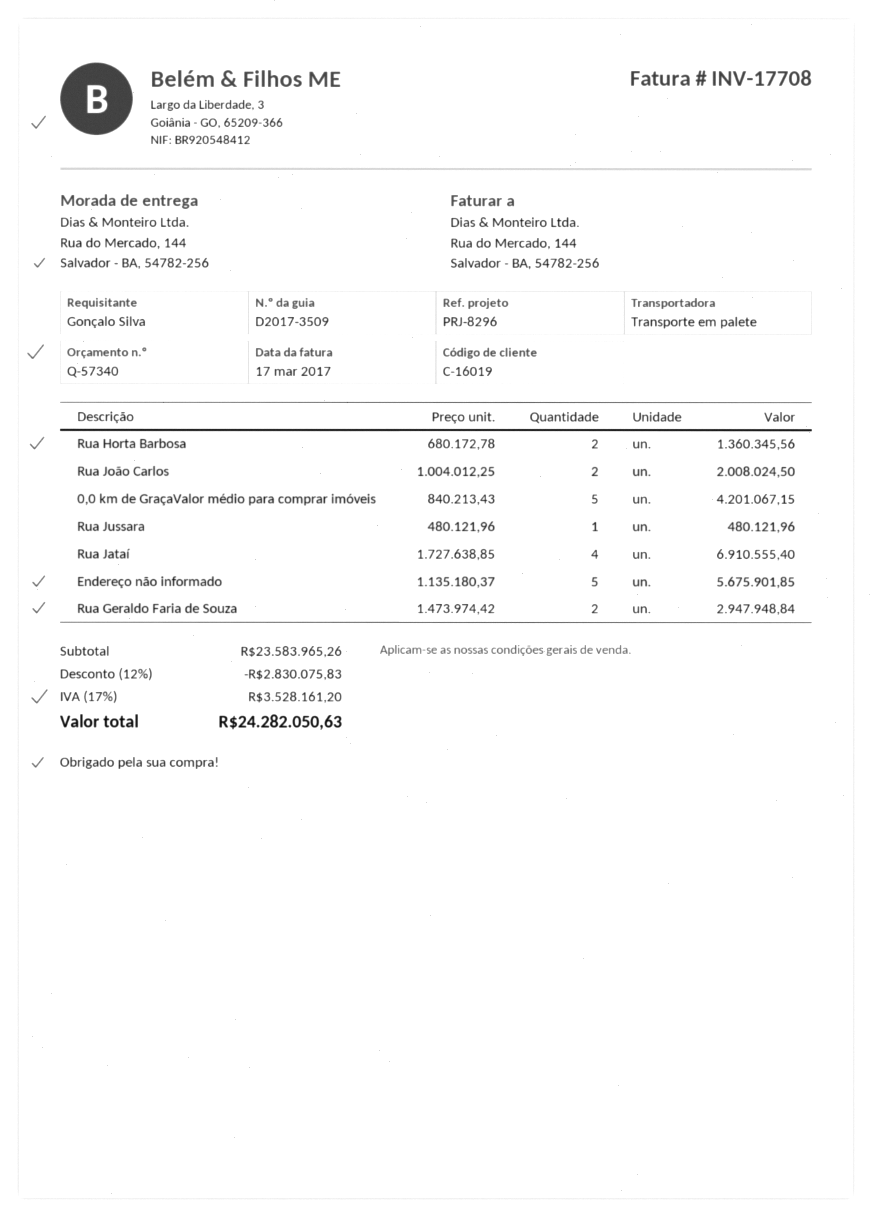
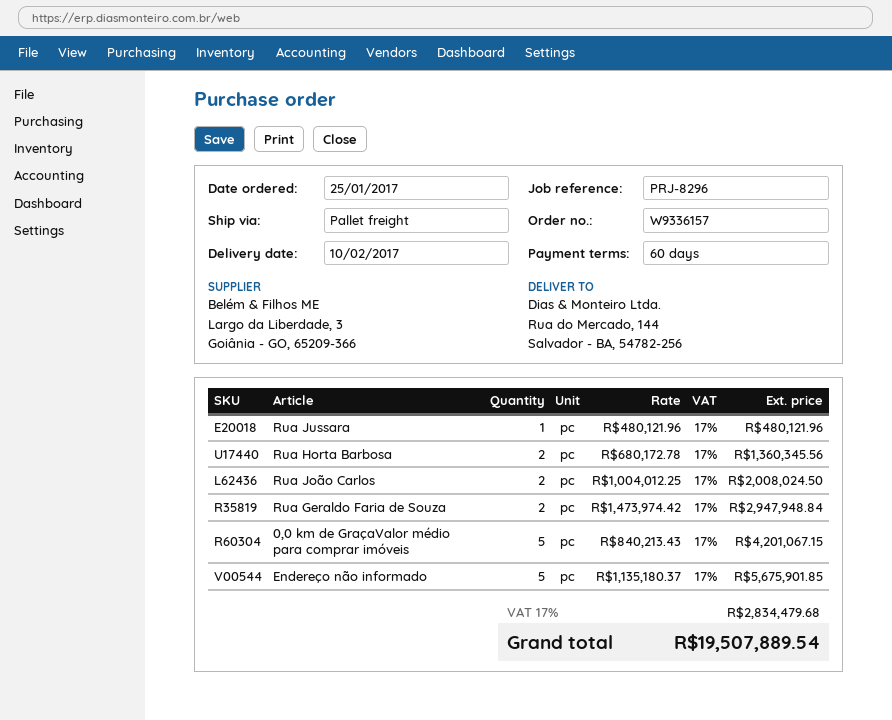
Rua Jataí: 4 x 1727638.85 = 6910555.40 -> none
discount: 12% = 2830075.83 -> none
tax: 17% = 3528161.20 -> 17% = 2834479.68
total: 24282050.63 -> 19507889.54

